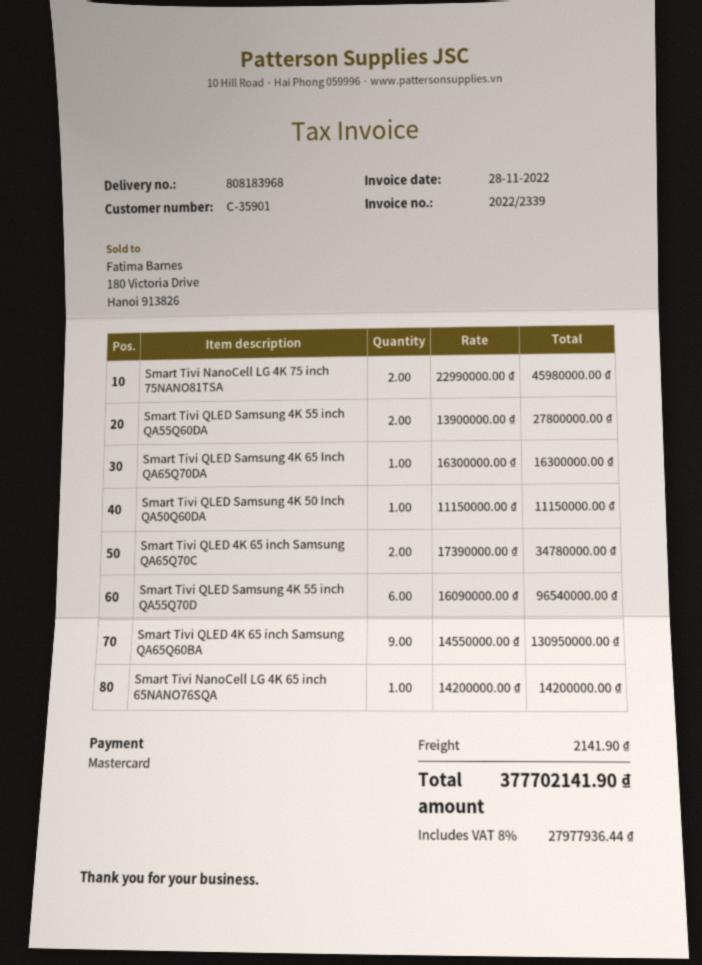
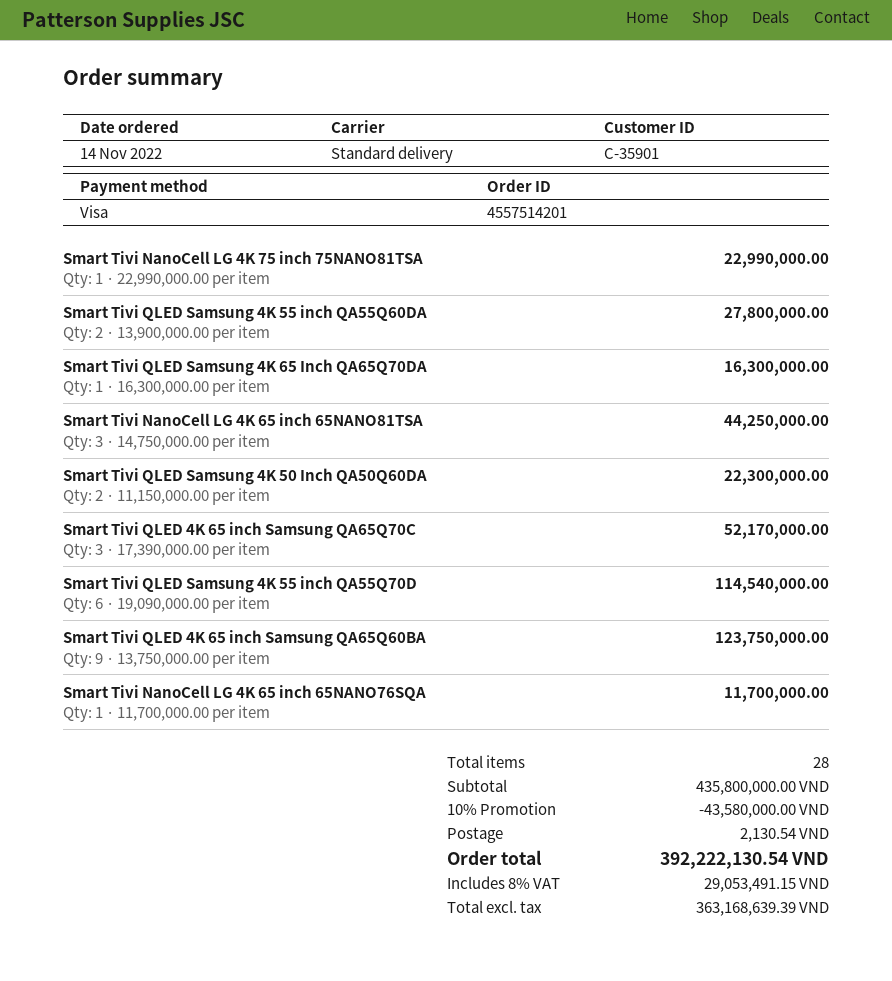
payment method: Mastercard -> Visa
Smart Tivi NanoCell LG 4K 75 inch 75NANO81TSA: 2 x 22990000.00 = 45980000.00 -> 1 x 22990000.00 = 22990000.00
Smart Tivi QLED Samsung 4K 50 Inch QA50Q60DA: 1 x 11150000.00 = 11150000.00 -> 2 x 11150000.00 = 22300000.00
Smart Tivi QLED 4K 65 inch Samsung QA65Q70C: 2 x 17390000.00 = 34780000.00 -> 3 x 17390000.00 = 52170000.00
Smart Tivi QLED Samsung 4K 55 inch QA55Q70D: 6 x 16090000.00 = 96540000.00 -> 6 x 19090000.00 = 114540000.00
Smart Tivi QLED 4K 65 inch Samsung QA65Q60BA: 9 x 14550000.00 = 130950000.00 -> 9 x 13750000.00 = 123750000.00
Smart Tivi NanoCell LG 4K 65 inch 65NANO76SQA: 1 x 14200000.00 = 14200000.00 -> 1 x 11700000.00 = 11700000.00
Smart Tivi NanoCell LG 4K 65 inch 65NANO81TSA: none -> 3 x 14750000.00 = 44250000.00
discount: none -> 10% = 43580000.00
shipping: 2141.90 -> 2130.54
tax: 8% = 27977936.44 -> 8% = 29053491.15
total: 377702141.90 -> 392222130.54

